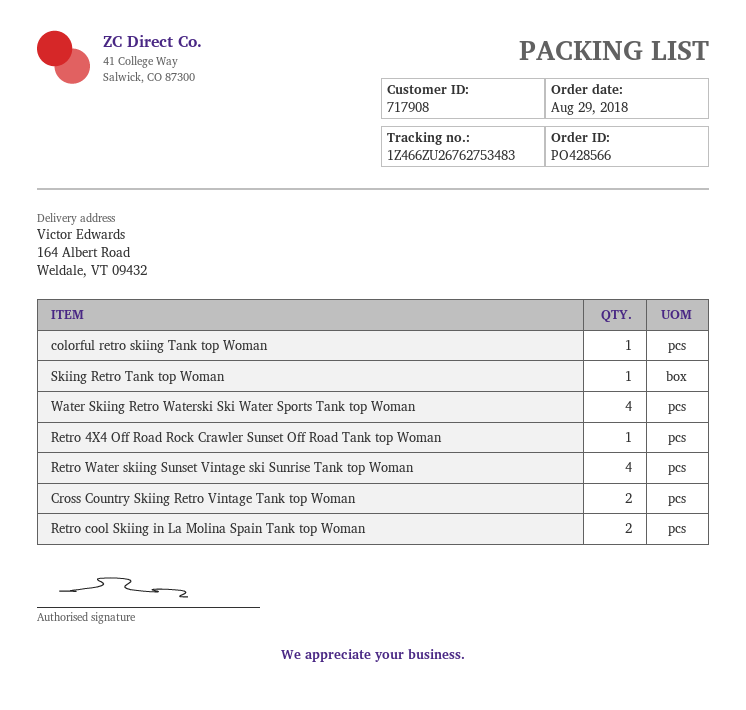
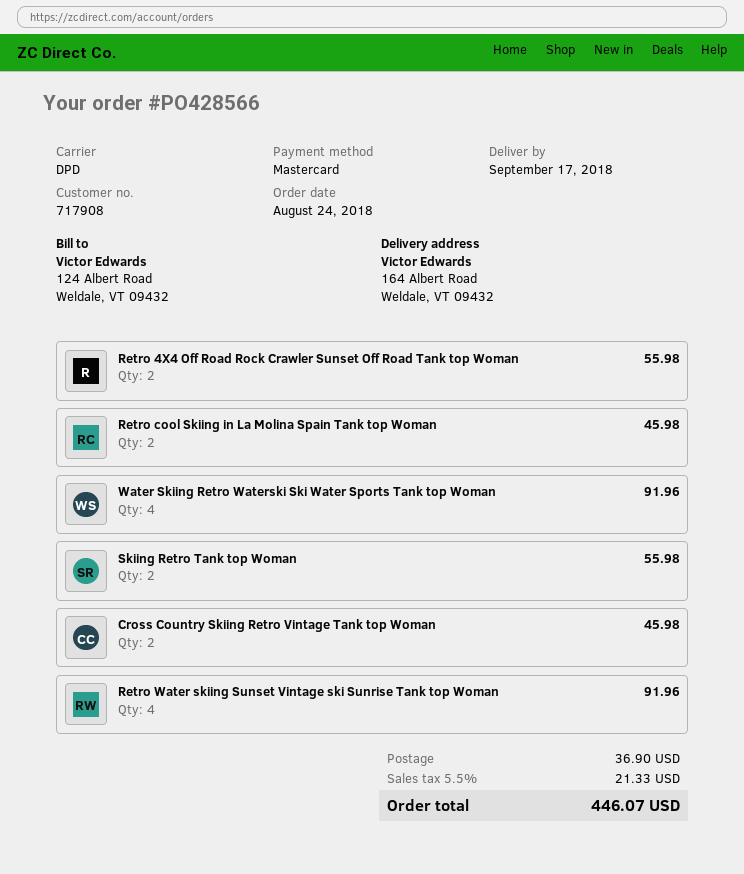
order date: 2018-08-29 -> 2018-08-24
colorful retro skiing Tank top Woman: 1 -> none
Skiing Retro Tank top Woman: 1 -> 2
Retro 4X4 Off Road Rock Crawler Sunset Off Road Tank top Woman: 1 -> 2

